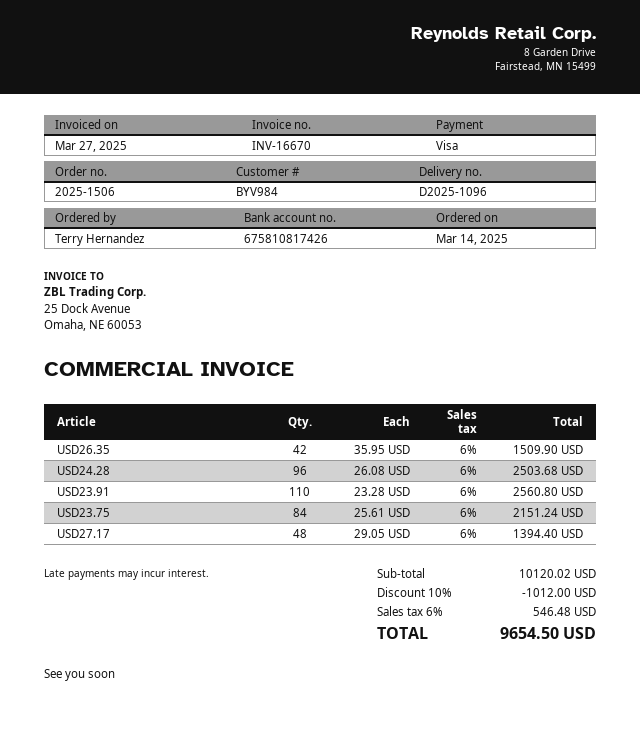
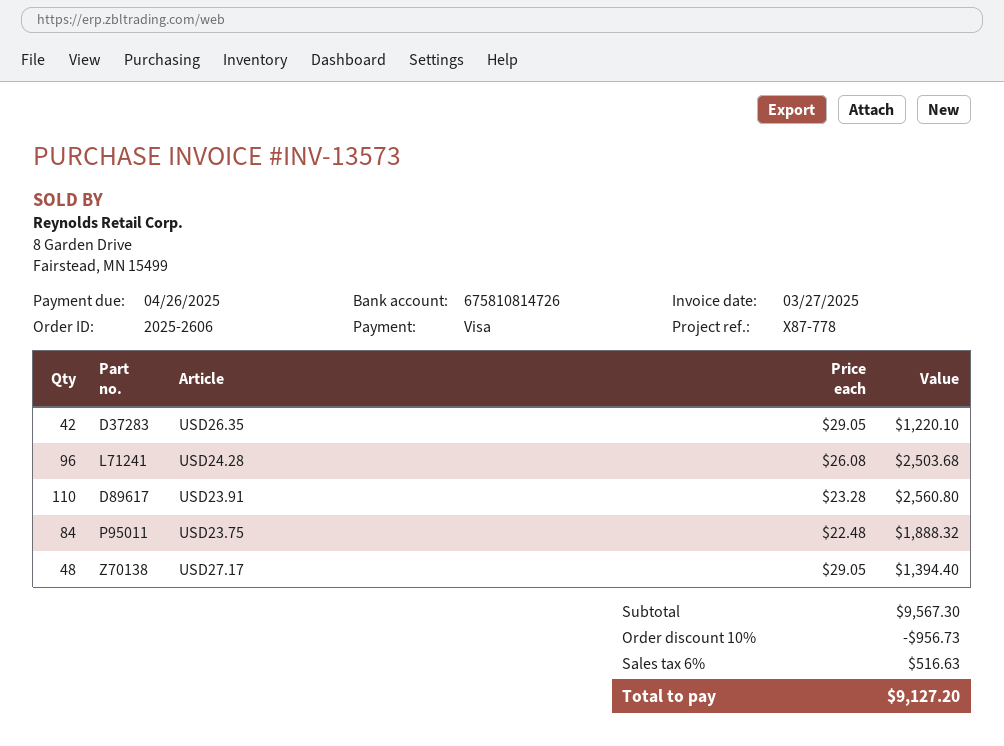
order number: 2025-1506 -> 2025-2606
invoice number: INV-16670 -> INV-13573
bank account: 675810817426 -> 675810814726
USD26.35: 42 x 35.95 = 1509.90 -> 42 x 29.05 = 1220.10
USD23.75: 84 x 25.61 = 2151.24 -> 84 x 22.48 = 1888.32
subtotal: 10120.02 -> 9567.30
discount: 10% = 1012.00 -> 10% = 956.73
tax: 6% = 546.48 -> 6% = 516.63
total: 9654.50 -> 9127.20

